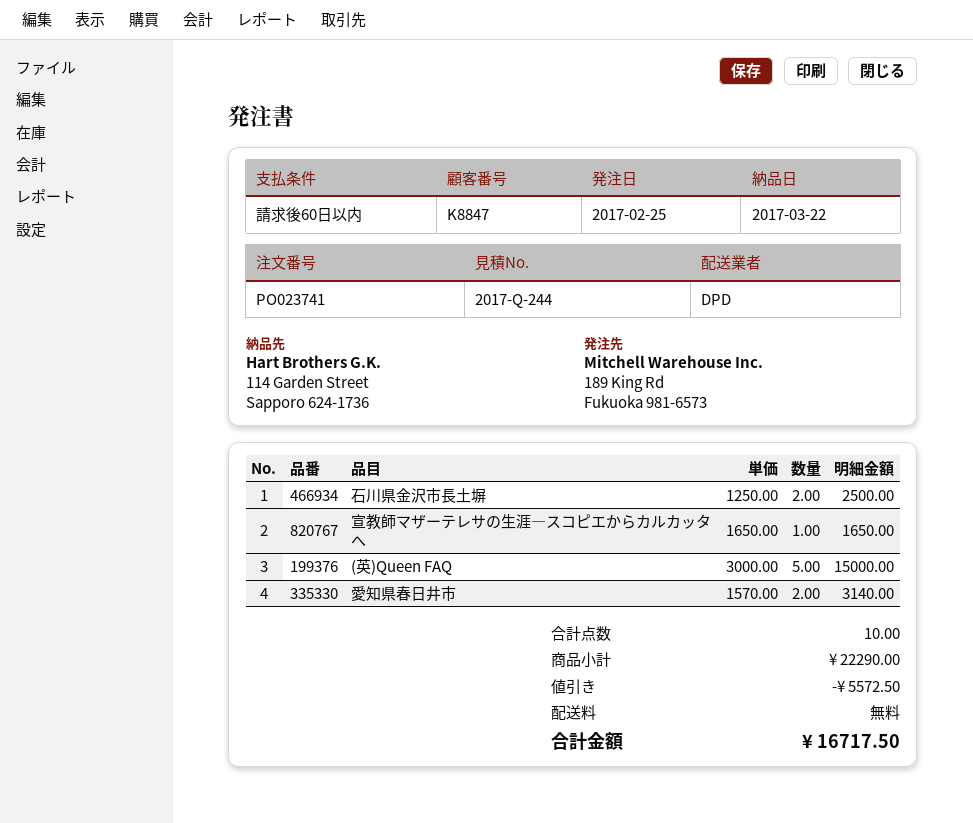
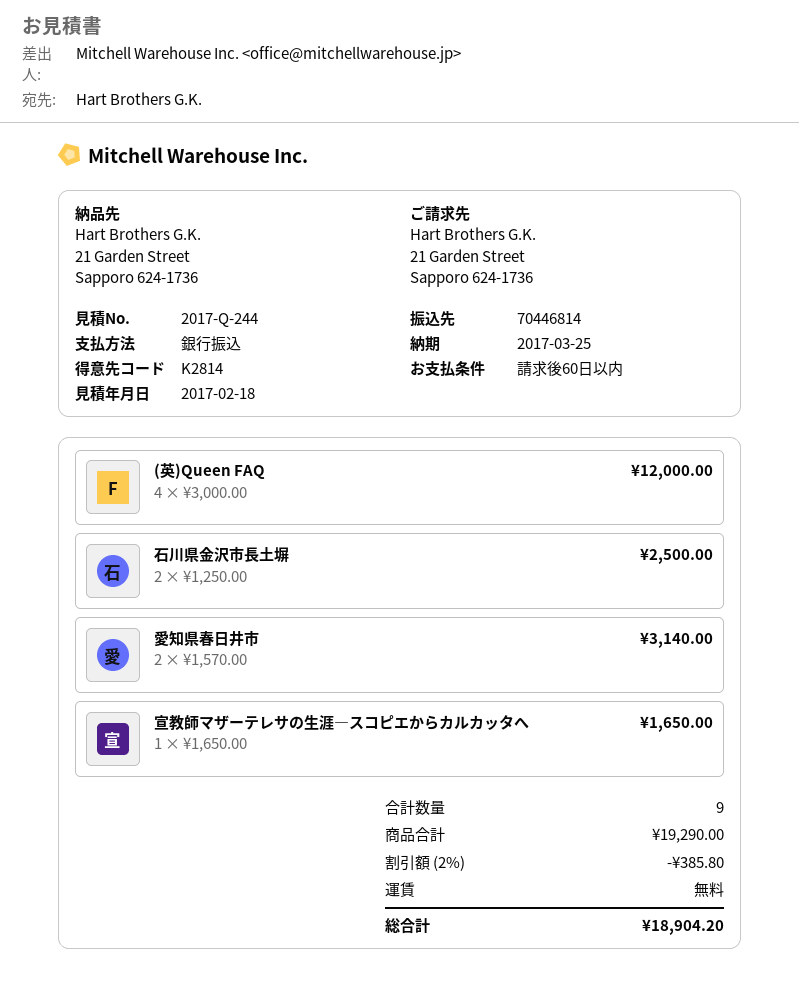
delivery date: 2017-03-22 -> 2017-03-25
customer number: K8847 -> K2814
ship to: 114 Garden Street, Sapporo 624-1736 -> 21 Garden Street, Sapporo 624-1736
(英)Queen FAQ: 5 x 3000.00 = 15000.00 -> 4 x 3000.00 = 12000.00
total quantity: 10 -> 9
subtotal: 22290.00 -> 19290.00
discount: 5572.50 -> 385.80
total: 16717.50 -> 18904.20

